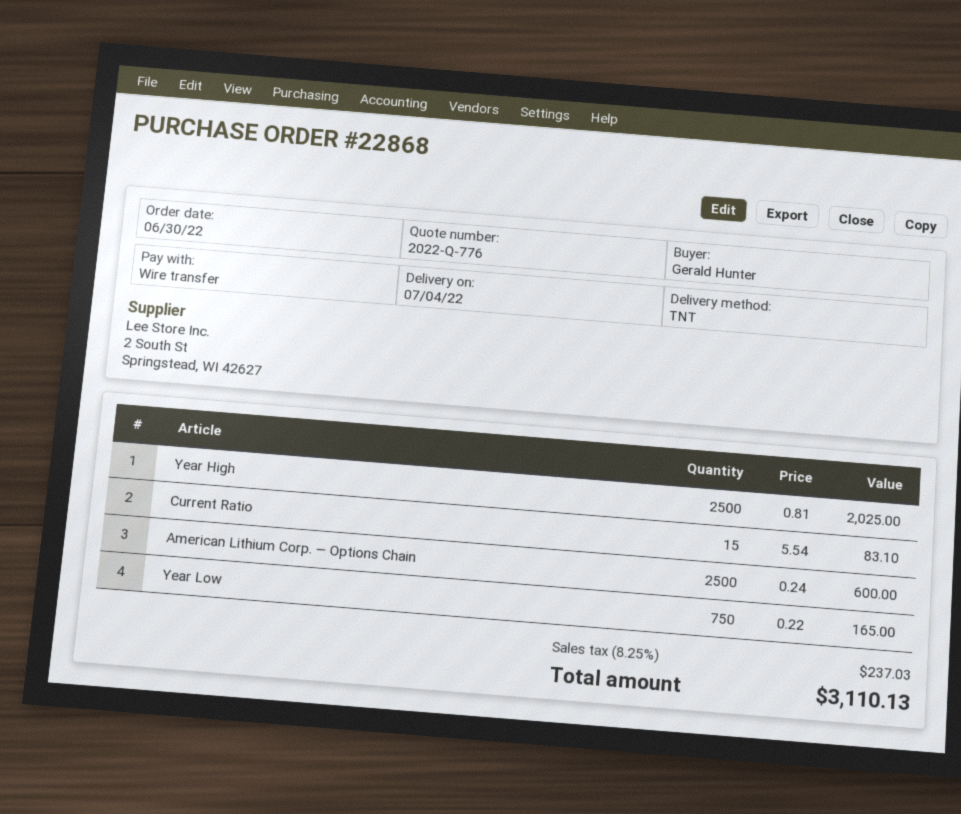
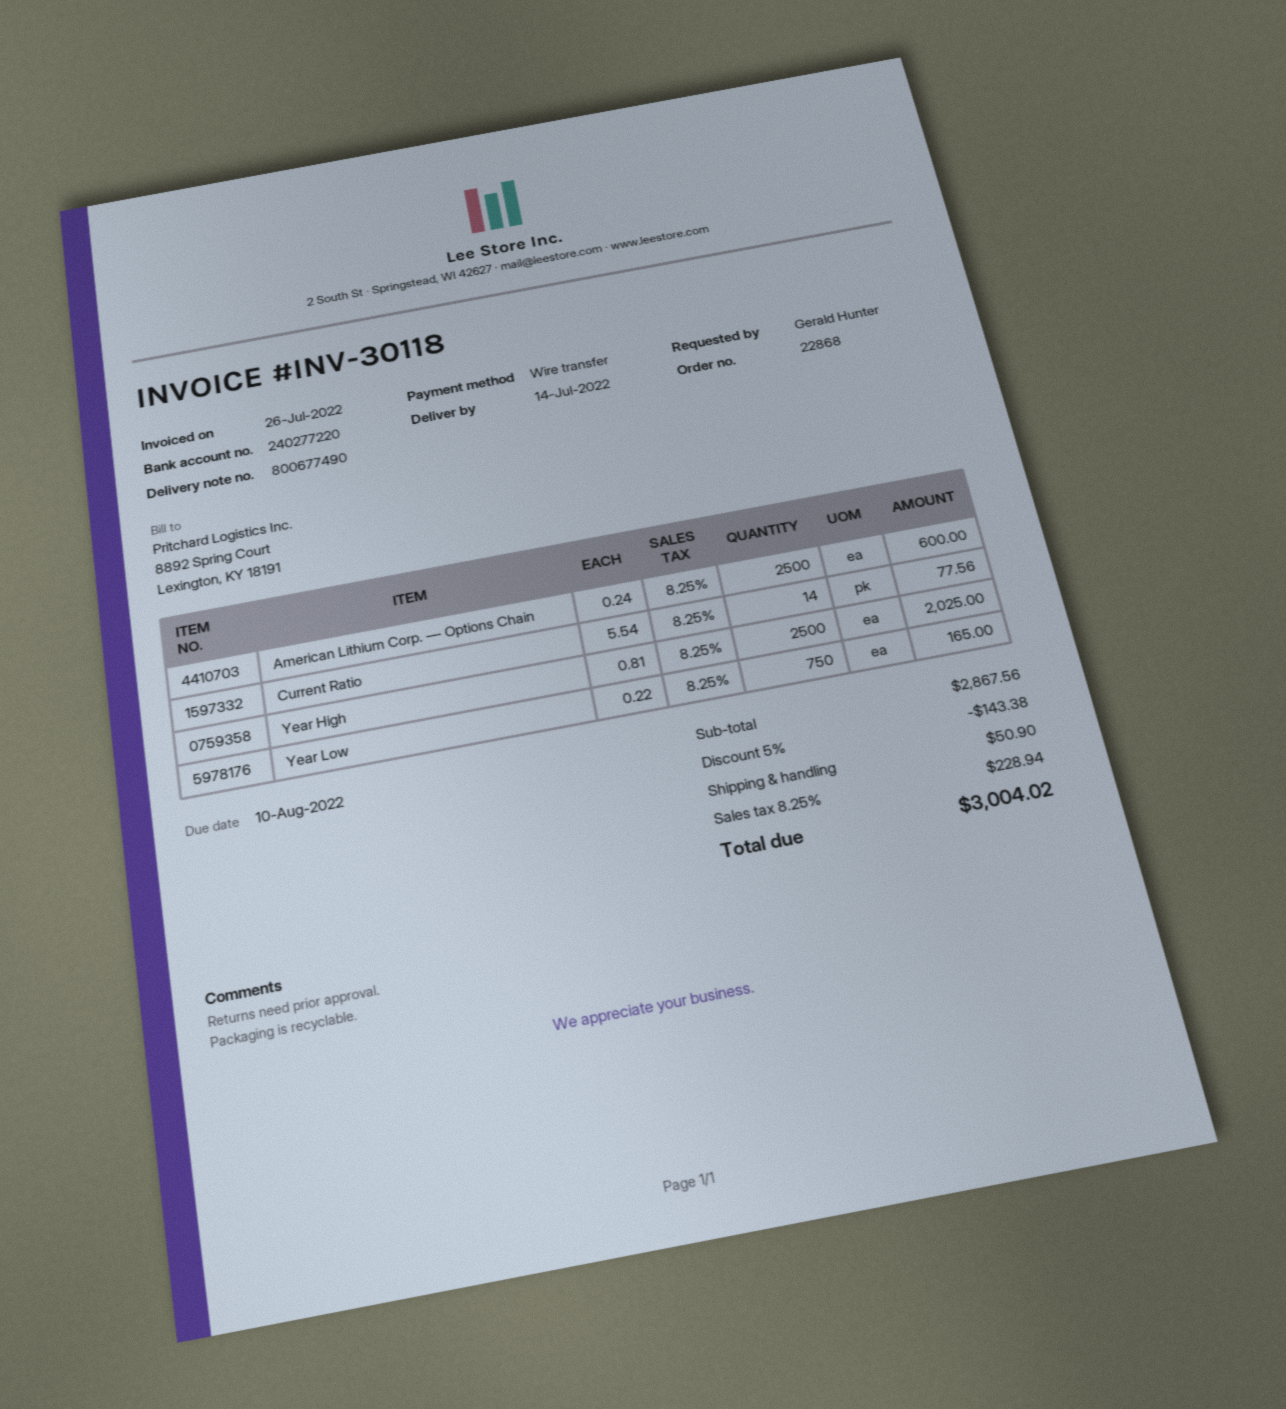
delivery date: 2022-07-04 -> 2022-07-14
Current Ratio: 15 x 5.54 = 83.10 -> 14 x 5.54 = 77.56
discount: none -> 5% = 143.38
shipping: none -> 50.90
tax: 8.25% = 237.03 -> 8.25% = 228.94
total: 3110.13 -> 3004.02

